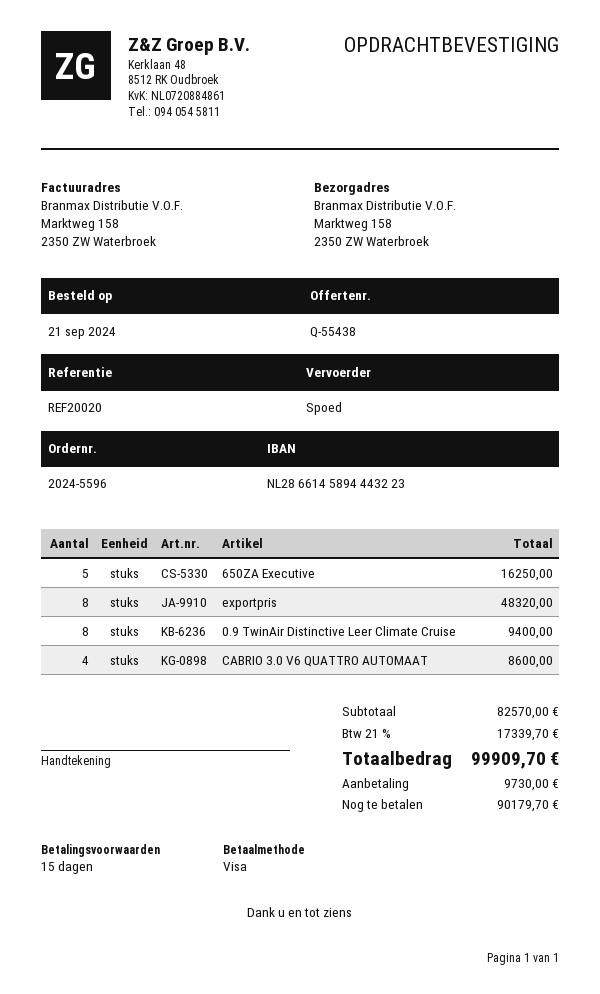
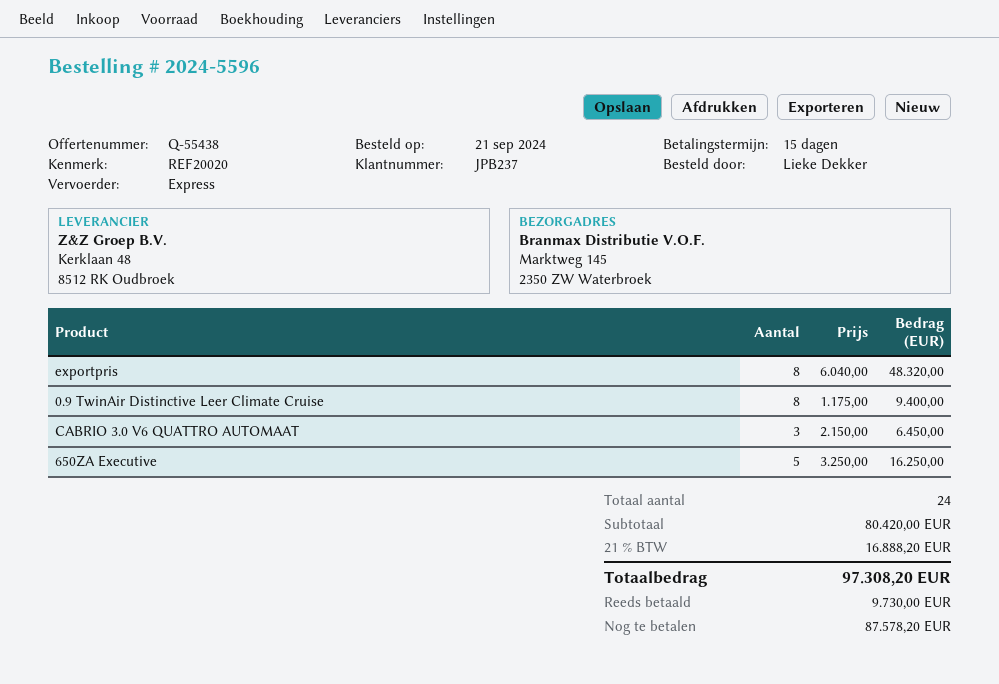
ship to: Marktweg 158, 2350 ZW Waterbroek -> Marktweg 145, 2350 ZW Waterbroek
CABRIO 3.0 V6 QUATTRO AUTOMAAT: 4 for 8600.00 -> 3 for 6450.00
subtotal: 82570.00 -> 80420.00
tax: 21% = 17339.70 -> 21% = 16888.20
total: 99909.70 -> 97308.20
balance: 90179.70 -> 87578.20

